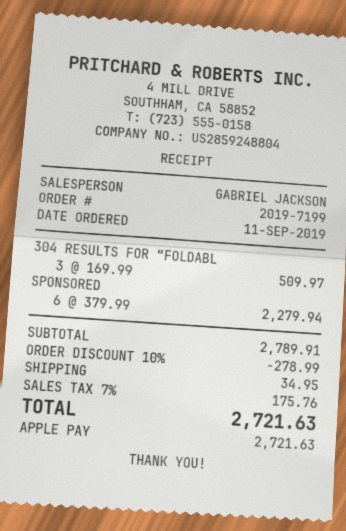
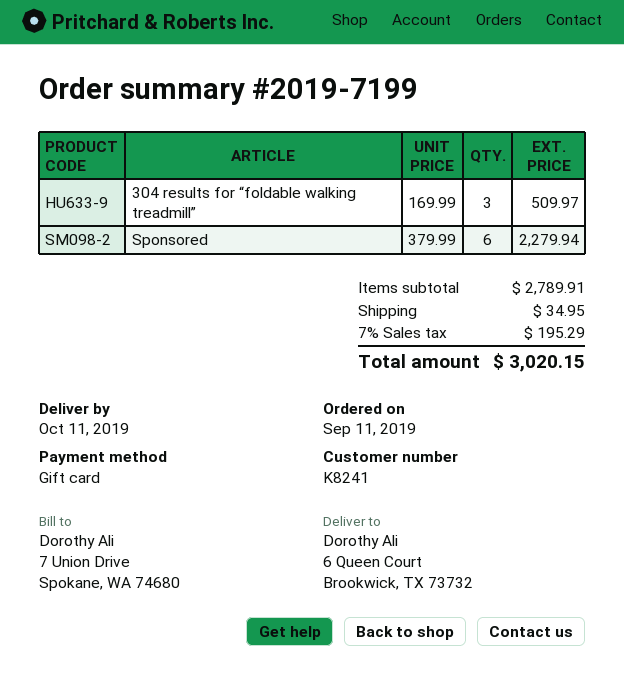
payment method: Apple Pay -> gift card
discount: 10% = 278.99 -> none
tax: 7% = 175.76 -> 7% = 195.29
total: 2721.63 -> 3020.15

